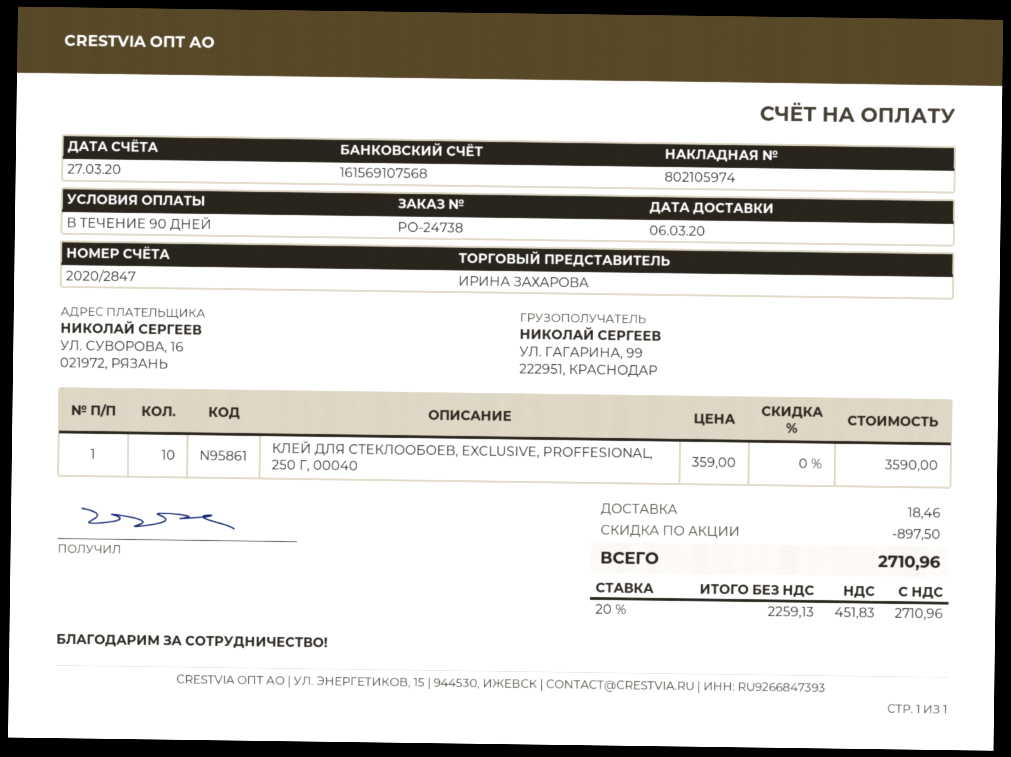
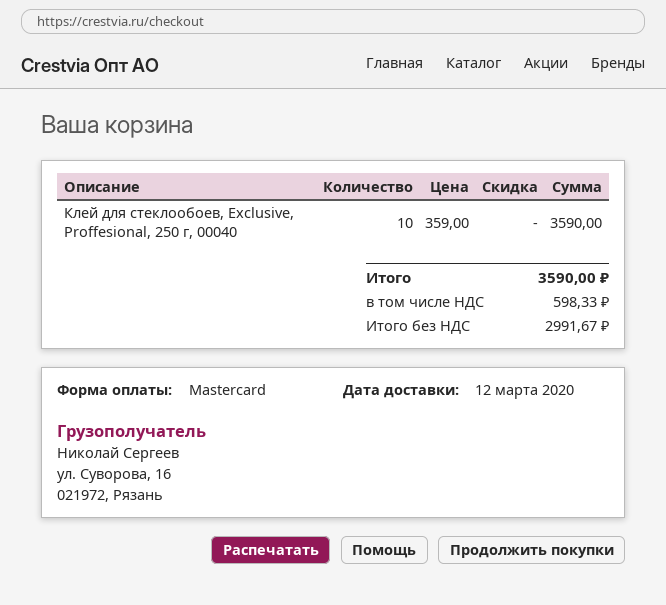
delivery date: 2020-03-06 -> 2020-03-12
ship to: УЛ. ГАГАРИНА, 99, 222951, КРАСНОДАР -> ул. Суворова, 16, 021972, Рязань
discount: 897.50 -> none
shipping: 18.46 -> none
net: 2259.13 -> 2991.67
tax: 451.83 -> 598.33
total: 2710.96 -> 3590.00

